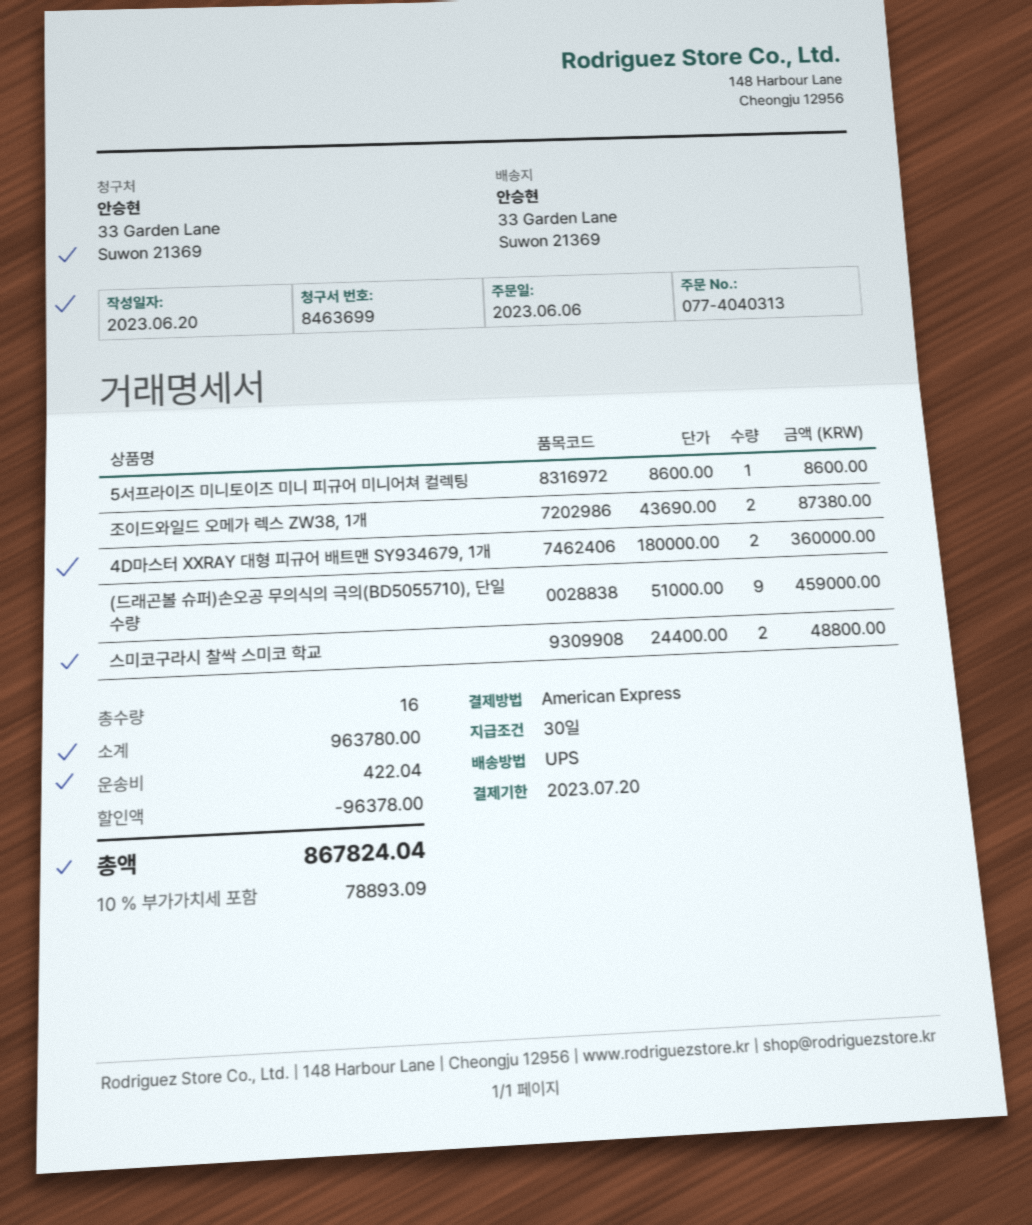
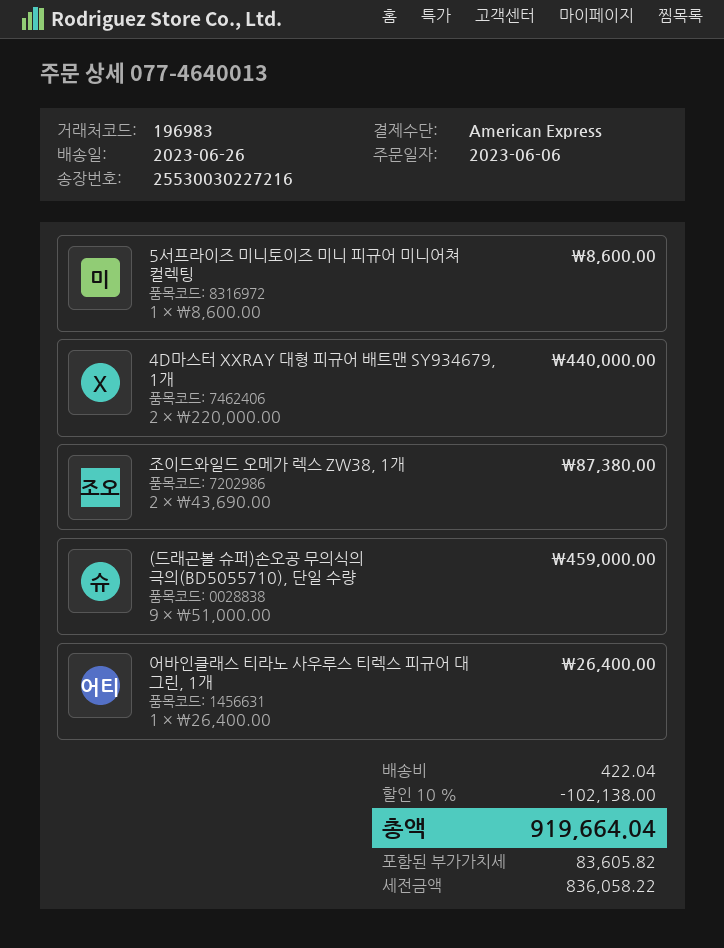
order number: 077-4040313 -> 077-4640013
4D마스터 XXRAY 대형 피규어 배트맨 SY934679, 1개: 2 x 180000.00 = 360000.00 -> 2 x 220000.00 = 440000.00
스미코구라시 찰싹 스미코 학교: 2 x 24400.00 = 48800.00 -> none
어바인클래스 티라노 사우루스 티렉스 피규어 대 그린, 1개: none -> 1 x 26400.00 = 26400.00
discount: 96378.00 -> 102138.00
tax: 78893.09 -> 83605.82
total: 867824.04 -> 919664.04

